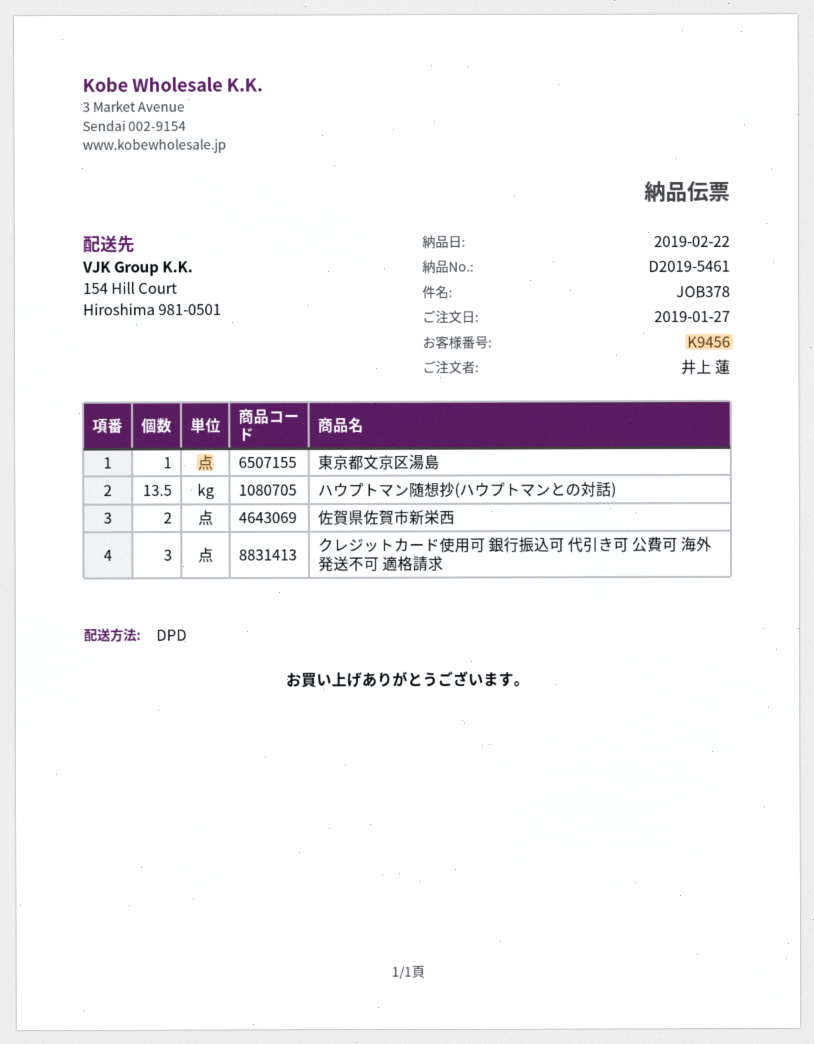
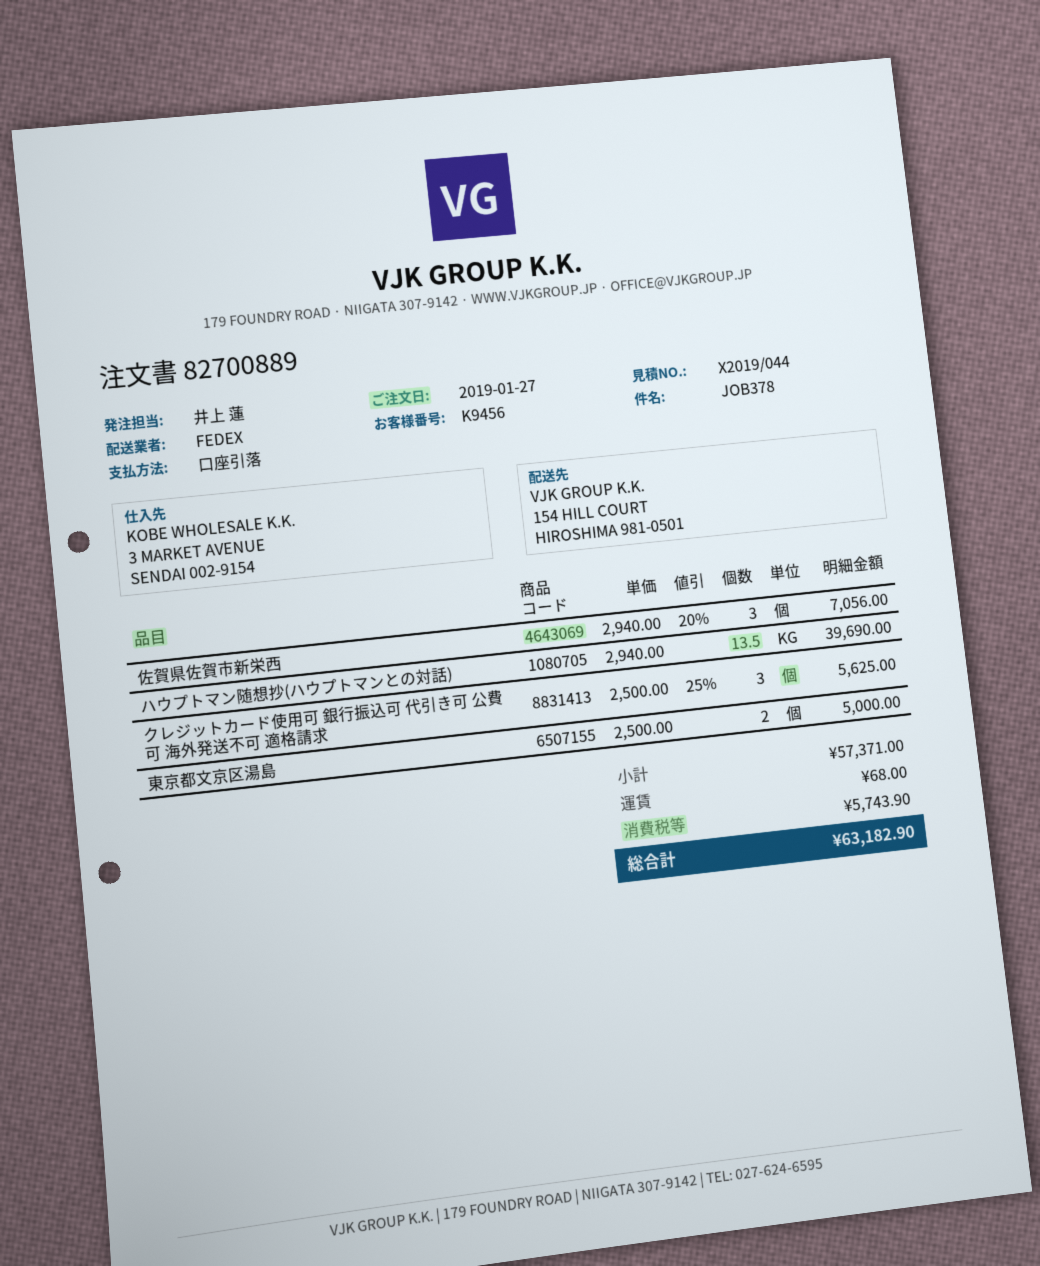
shipping method: DPD -> FedEx
東京都文京区湯島: 1 -> 2
佐賀県佐賀市新栄西: 2 -> 3

